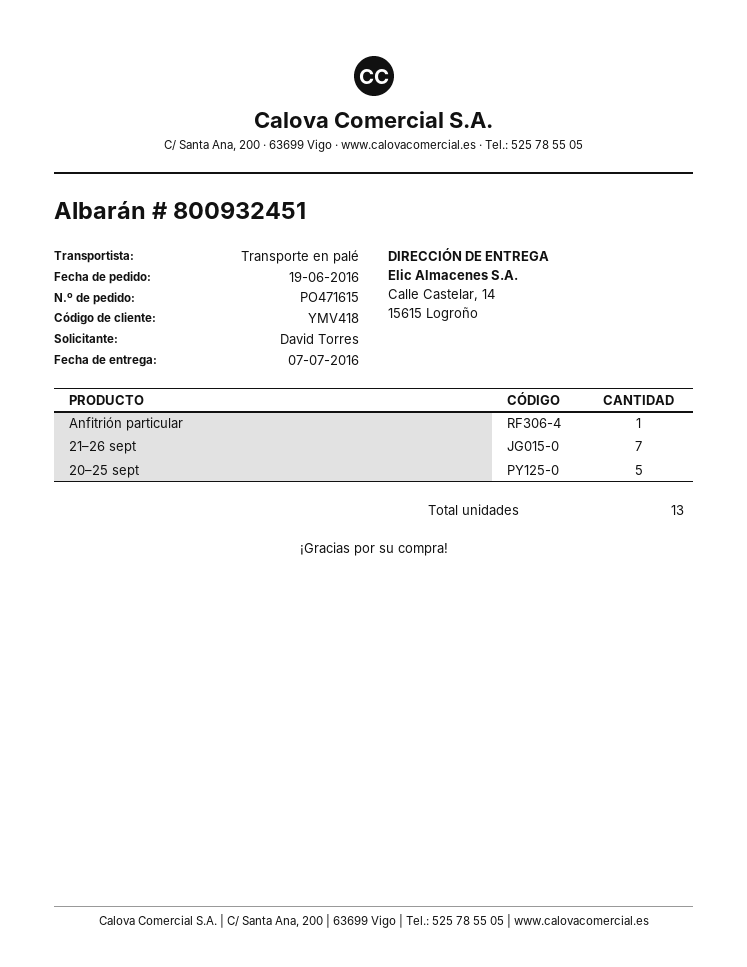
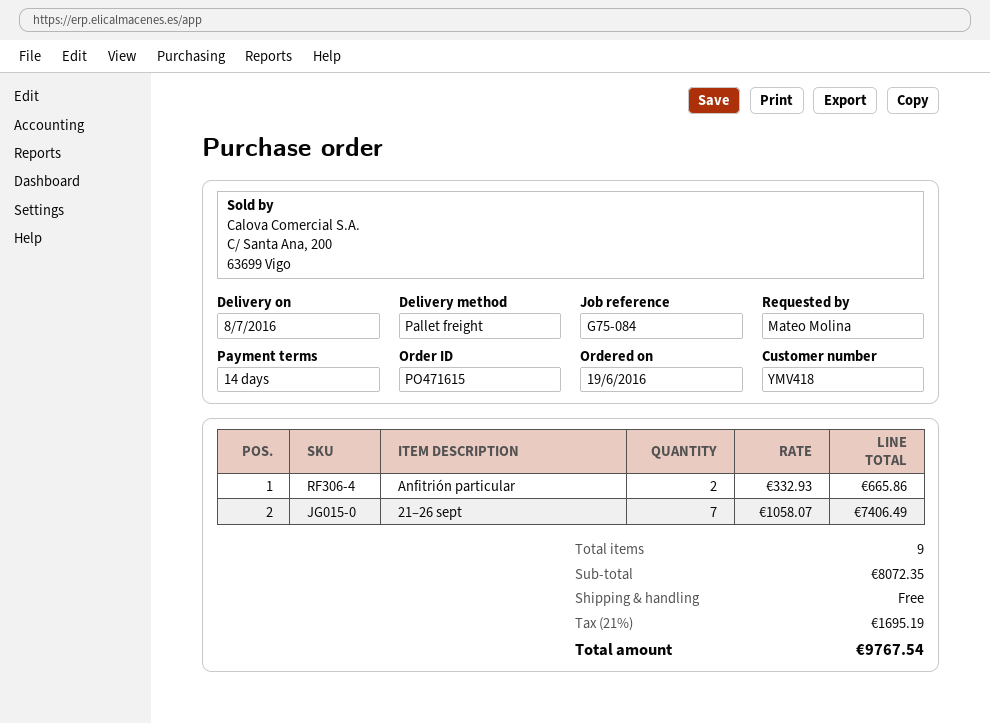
delivery date: 2016-07-07 -> 2016-07-08
ordered by: David Torres -> Mateo Molina
Anfitrión particular: 1 -> 2
20–25 sept: 5 -> none
total quantity: 13 -> 9

